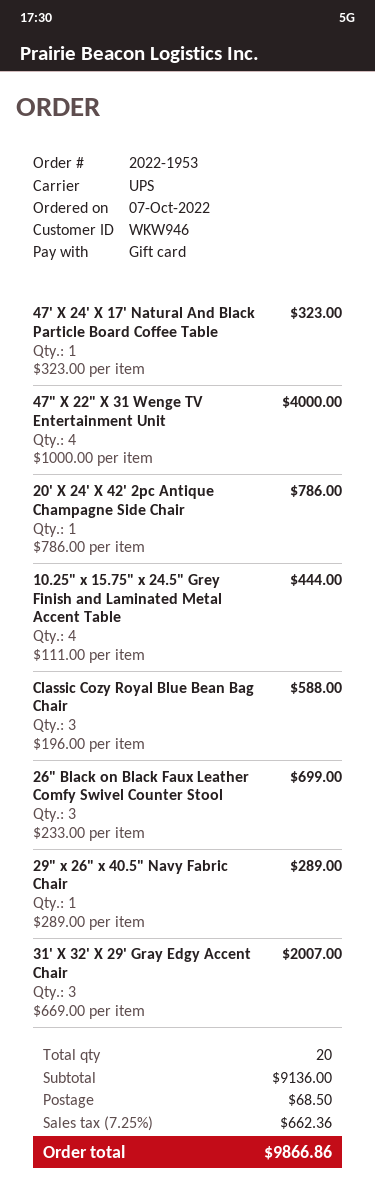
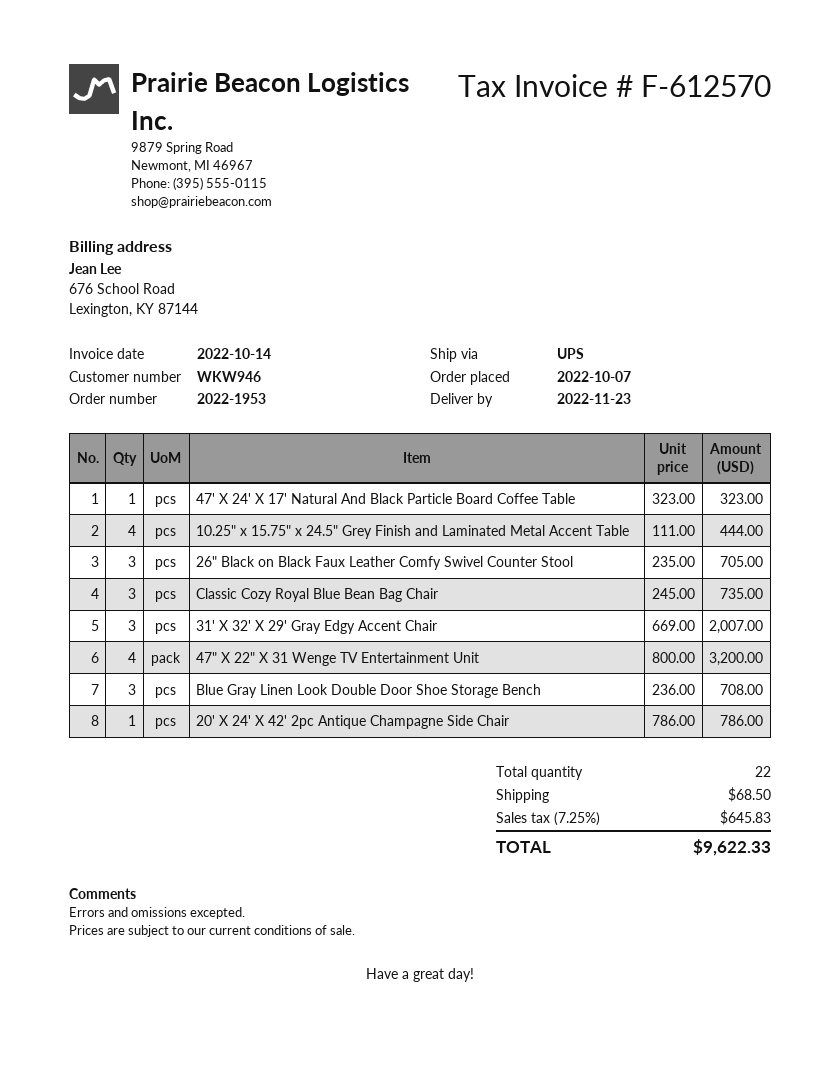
47" X 22" X 31 Wenge TV Entertainment Unit: 4 x 1000.00 = 4000.00 -> 4 x 800.00 = 3200.00
Classic Cozy Royal Blue Bean Bag Chair: 3 x 196.00 = 588.00 -> 3 x 245.00 = 735.00
26" Black on Black Faux Leather Comfy Swivel Counter Stool: 3 x 233.00 = 699.00 -> 3 x 235.00 = 705.00
29" x 26" x 40.5" Navy Fabric Chair: 1 x 289.00 = 289.00 -> none
Blue Gray Linen Look Double Door Shoe Storage Bench: none -> 3 x 236.00 = 708.00
total quantity: 20 -> 22
tax: 7.25% = 662.36 -> 7.25% = 645.83
total: 9866.86 -> 9622.33

